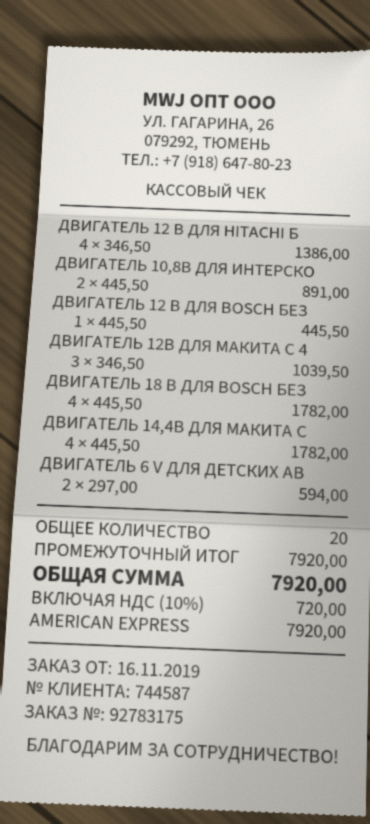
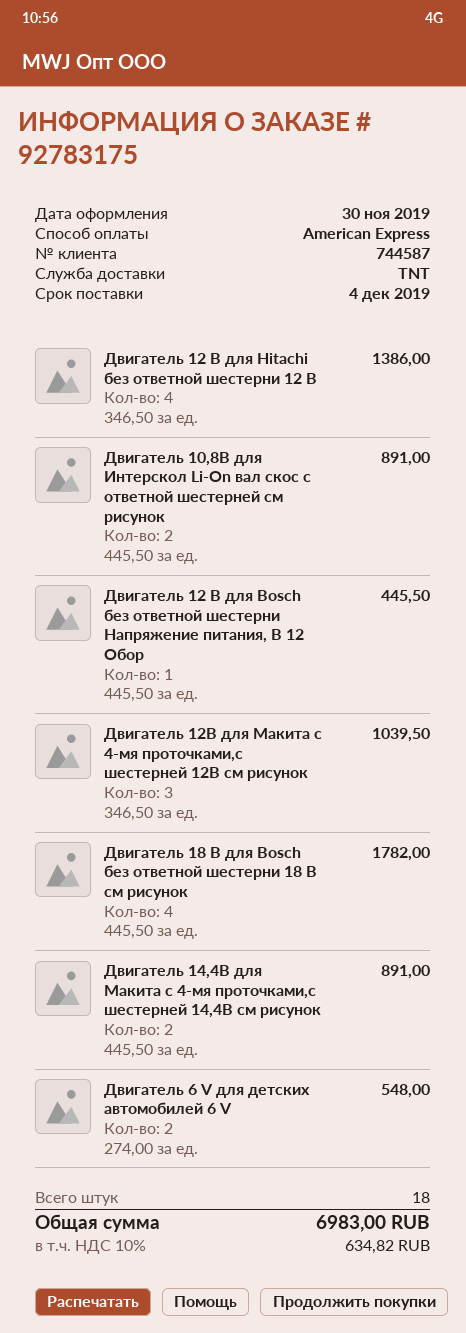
order date: 2019-11-16 -> 2019-11-30
ДВИГАТЕЛЬ 14,4В ДЛЯ МАКИТА С: 4 x 445.50 = 1782.00 -> 2 x 445.50 = 891.00
ДВИГАТЕЛЬ 6 V ДЛЯ ДЕТСКИХ АВ: 2 x 297.00 = 594.00 -> 2 x 274.00 = 548.00
total quantity: 20 -> 18
tax: 10% = 720.00 -> 10% = 634.82
total: 7920.00 -> 6983.00

